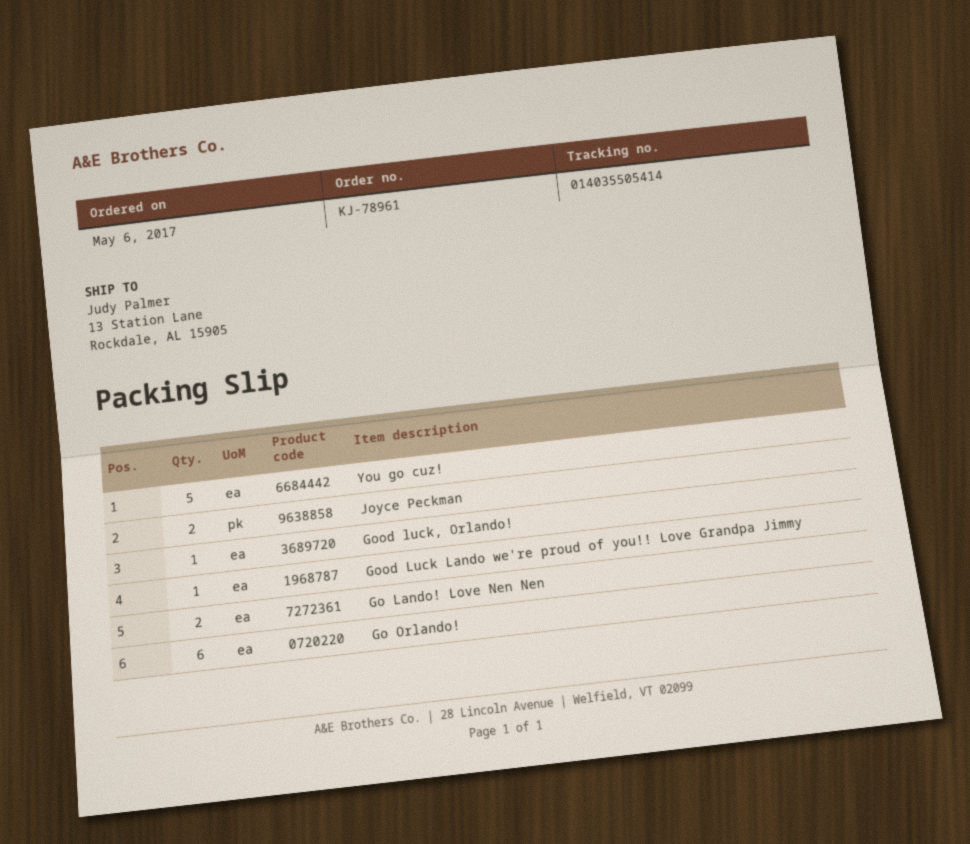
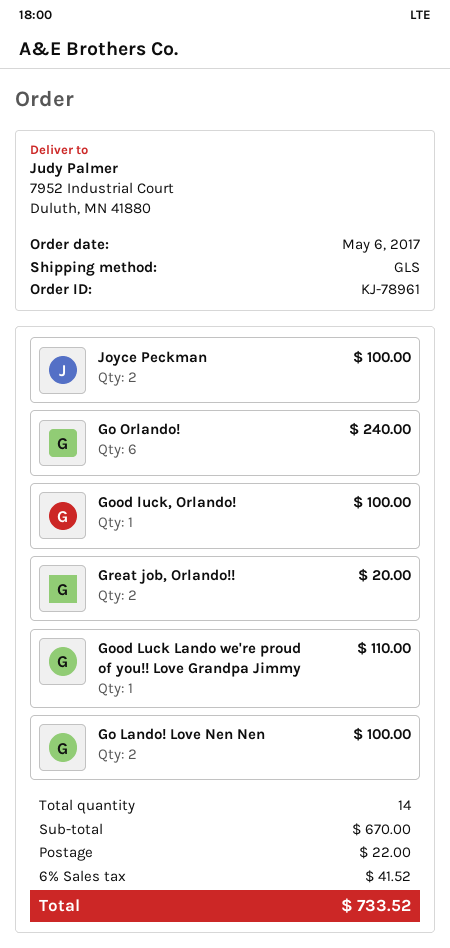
ship to: 13 Station Lane, Rockdale, AL 15905 -> 7952 Industrial Court, Duluth, MN 41880
You go cuz!: 5 -> none
Great job, Orlando!!: none -> 2

